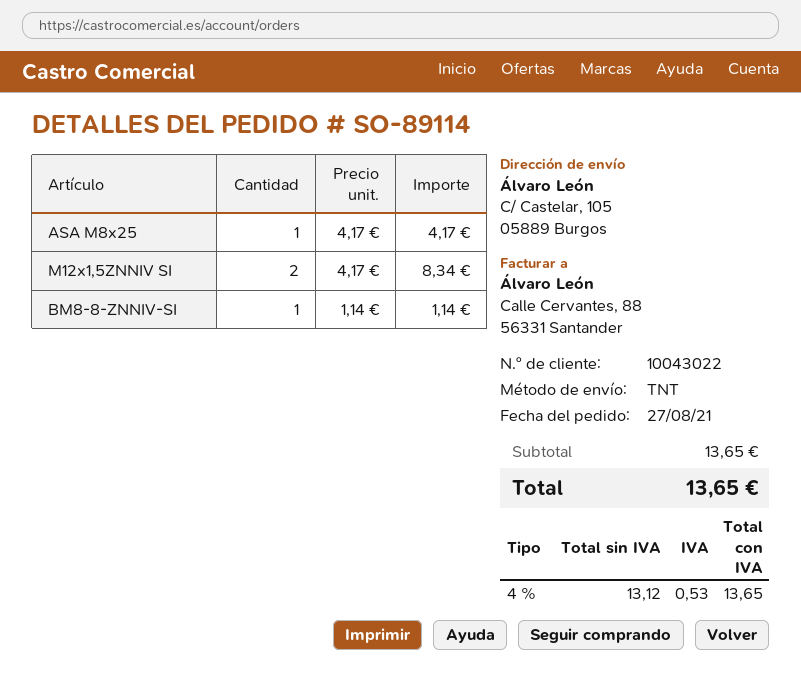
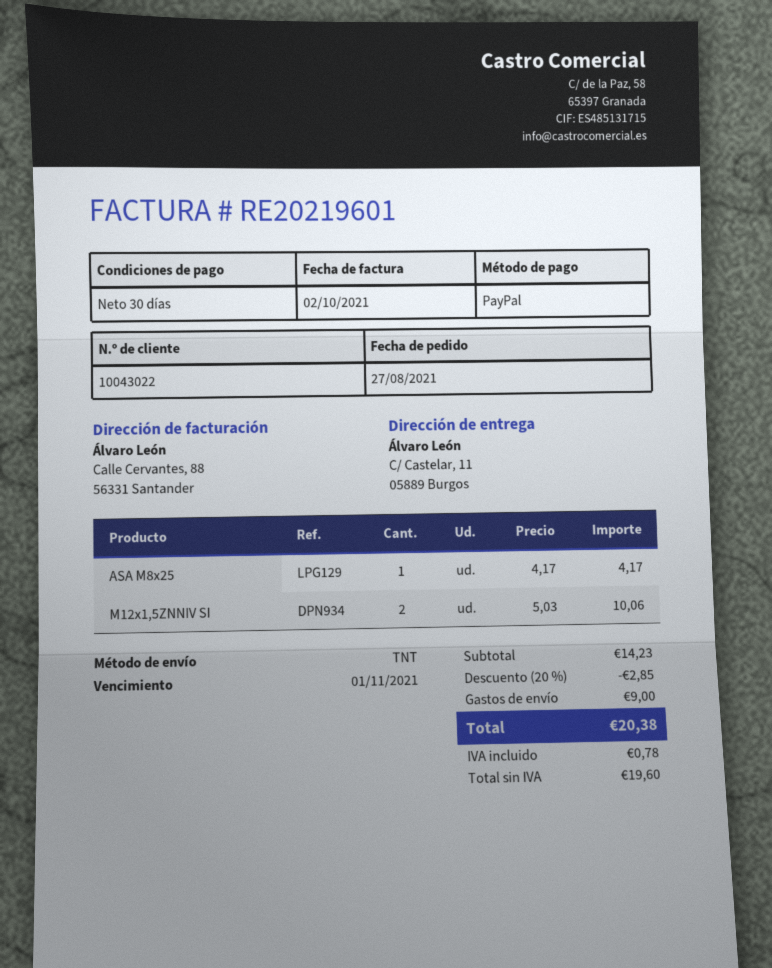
ship to: C/ Castelar, 105, 05889 Burgos -> C/ Castelar, 11, 05889 Burgos
M12x1,5ZNNIV SI: 2 x 4.17 = 8.34 -> 2 x 5.03 = 10.06
BM8-8-ZNNIV-SI: 1 x 1.14 = 1.14 -> none
subtotal: 13.65 -> 14.23
discount: none -> 20% = 2.85
shipping: none -> 9.00
net: 13.12 -> 19.60
tax: 0.53 -> 0.78
total: 13.65 -> 20.38

